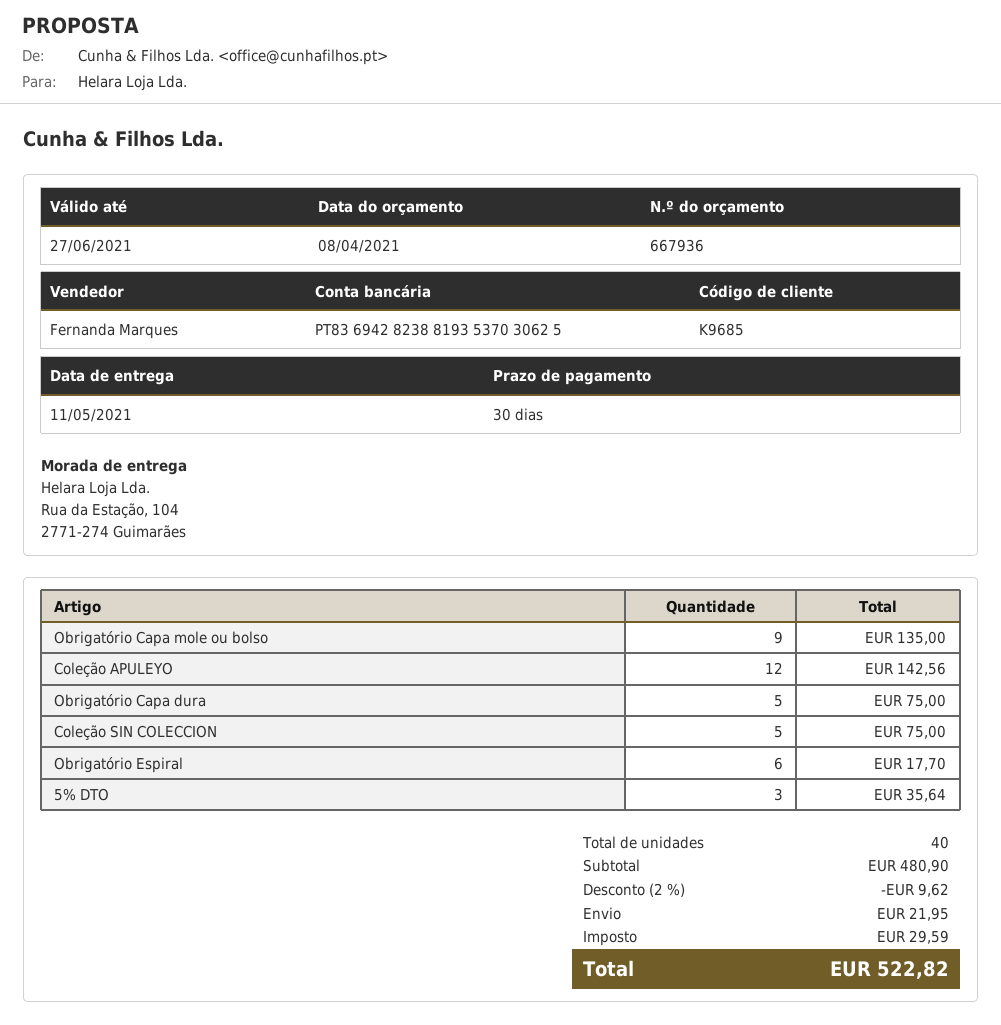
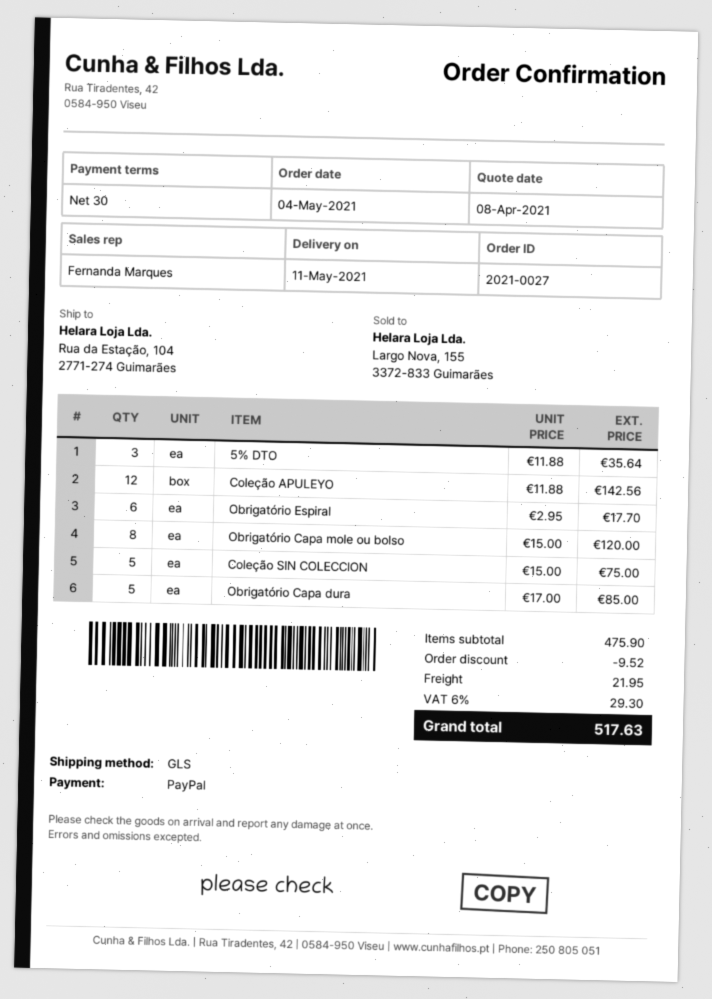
Obrigatório Capa mole ou bolso: 9 for 135.00 -> 8 for 120.00
Obrigatório Capa dura: 5 for 75.00 -> 5 for 85.00
subtotal: 480.90 -> 475.90
discount: 9.62 -> 9.52
tax: 29.59 -> 29.30
total: 522.82 -> 517.63

